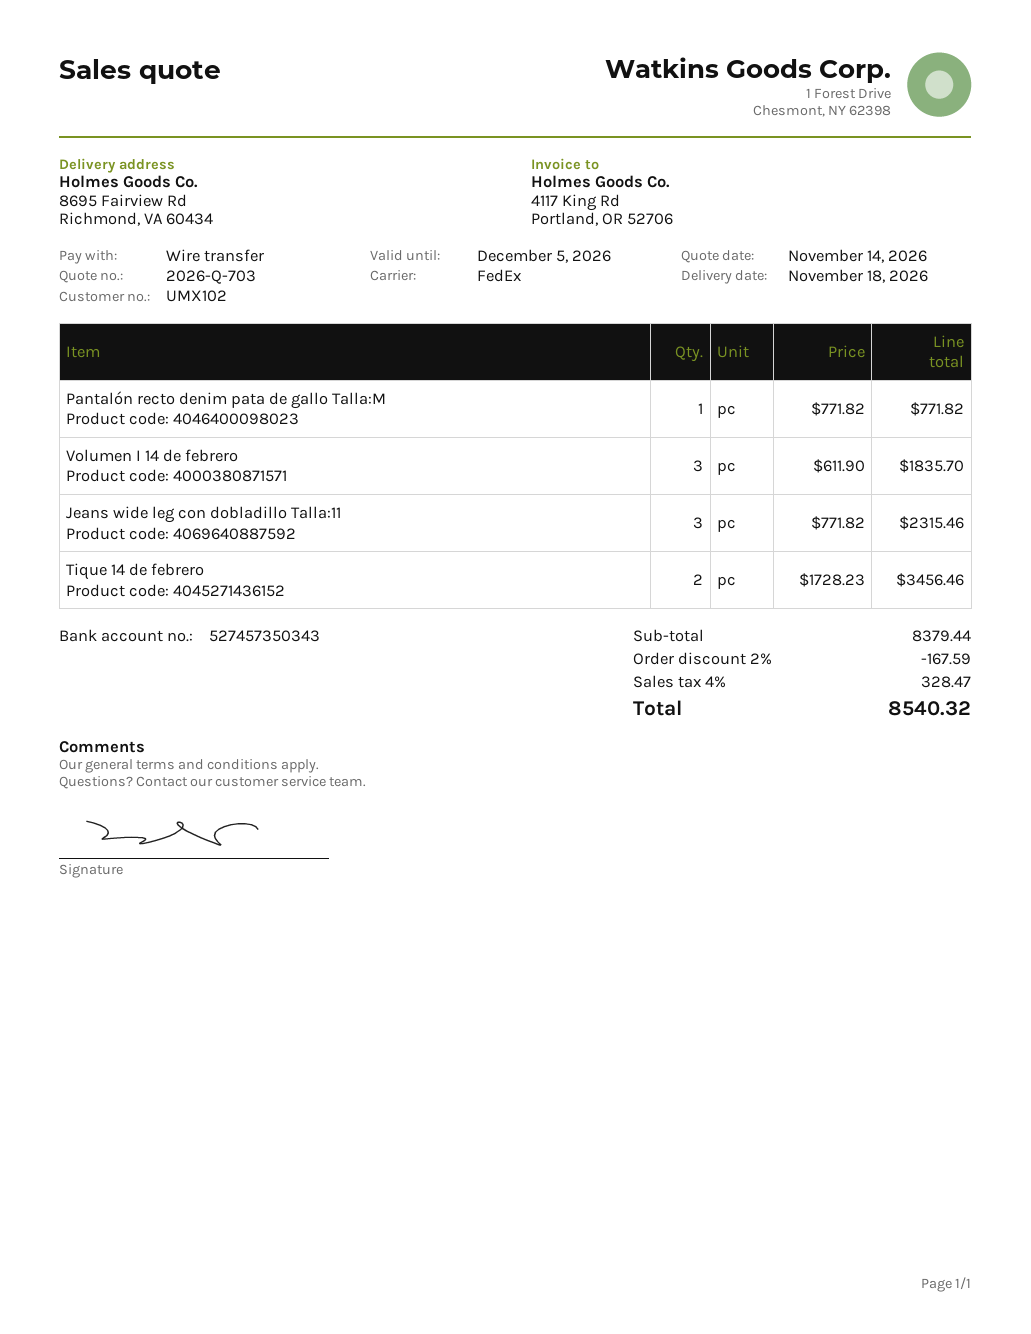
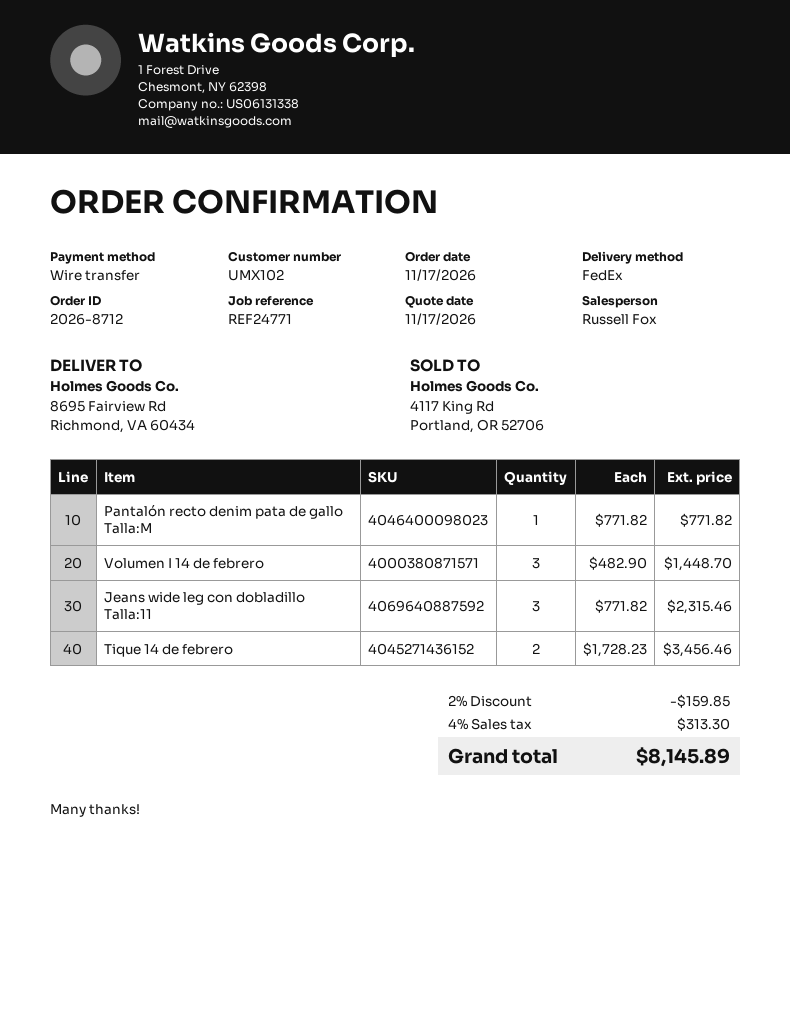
quote date: 2026-11-14 -> 2026-11-17
Volumen I 14 de febrero: 3 x 611.90 = 1835.70 -> 3 x 482.90 = 1448.70
discount: 2% = 167.59 -> 2% = 159.85
tax: 4% = 328.47 -> 4% = 313.30
total: 8540.32 -> 8145.89

